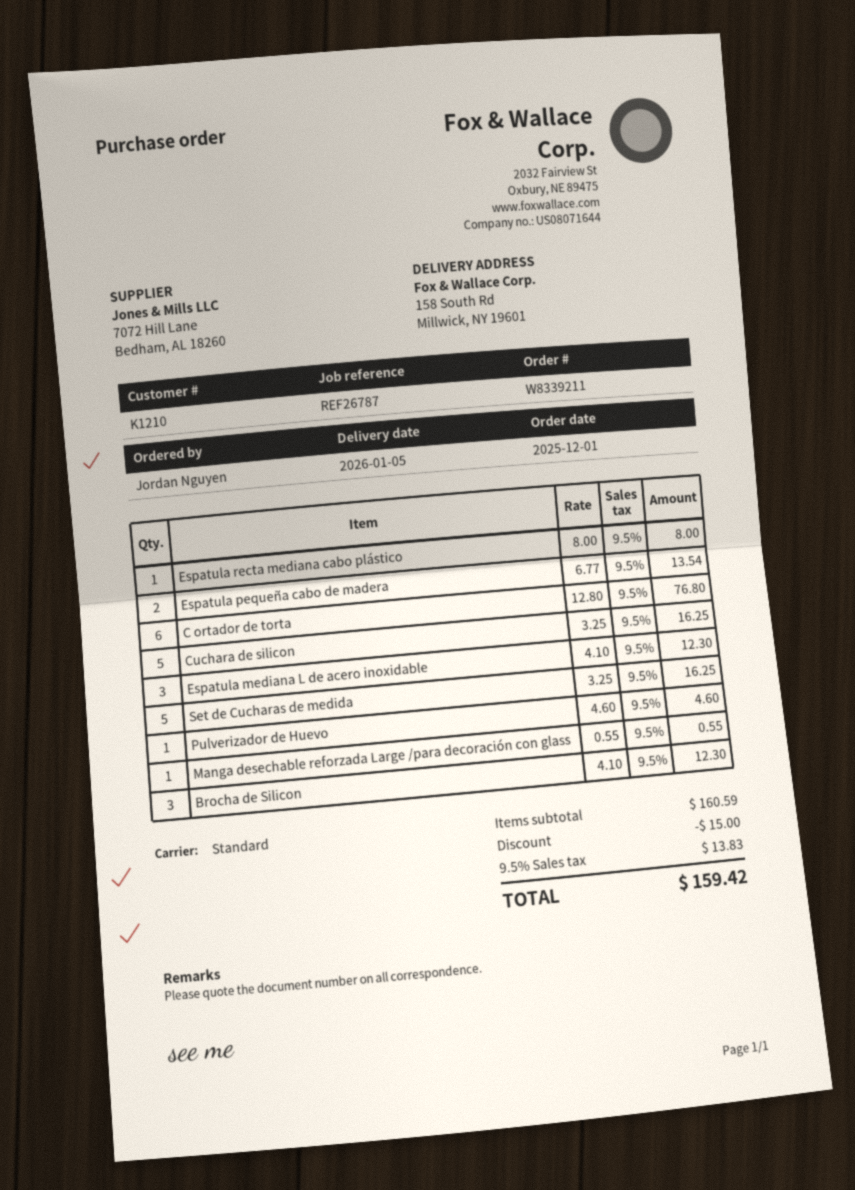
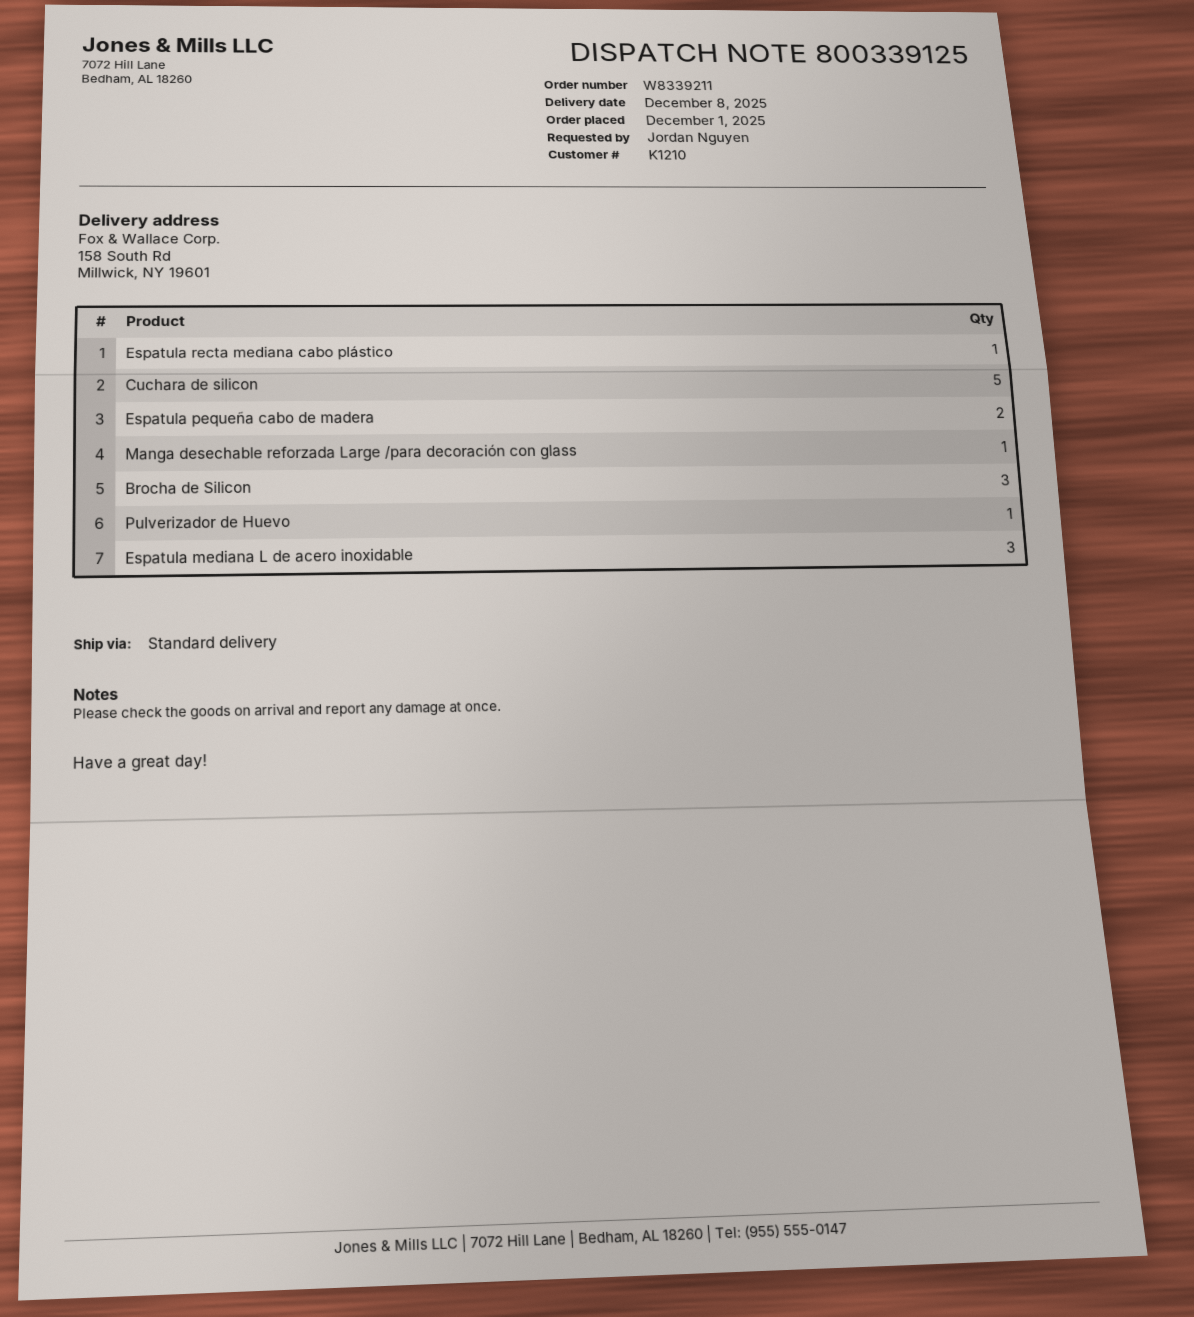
delivery date: 2026-01-05 -> 2025-12-08
C ortador de torta: 6 -> none
Set de Cucharas de medida: 5 -> none

